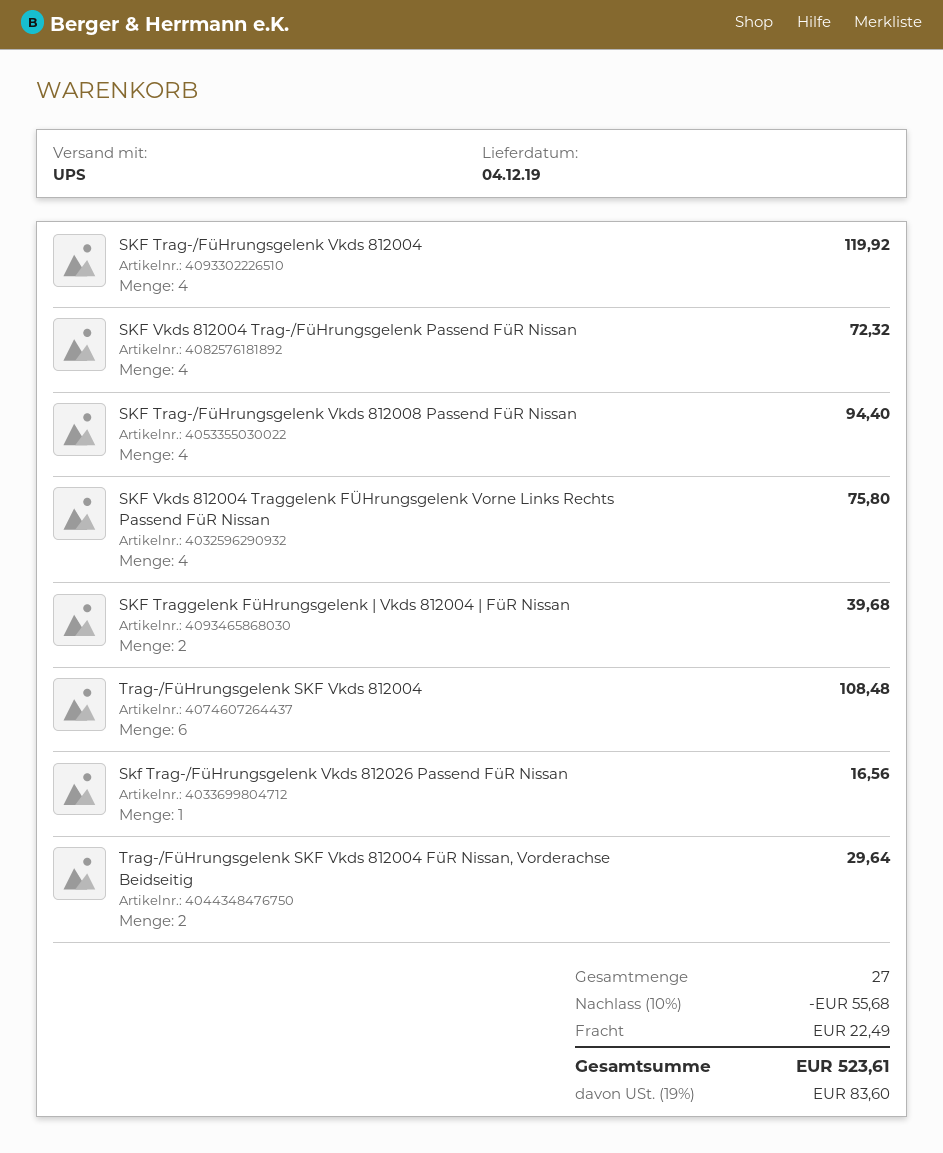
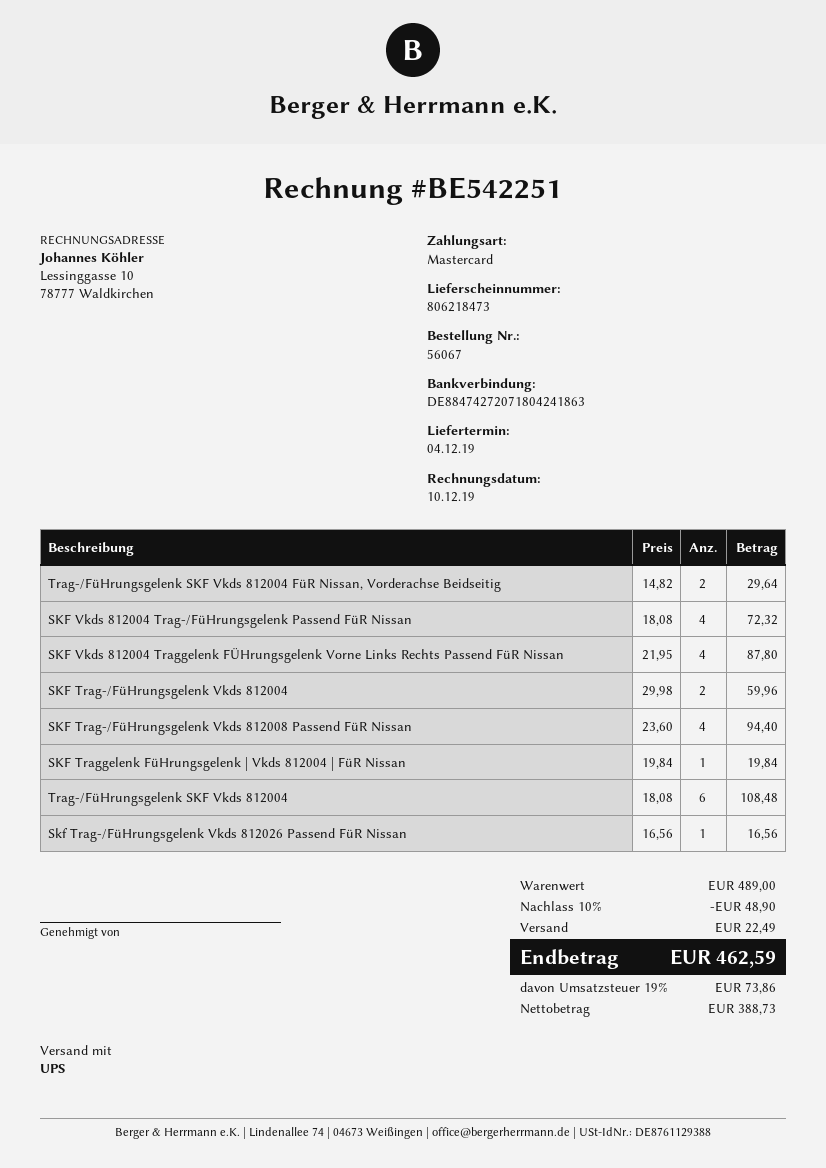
SKF Trag-/FüHrungsgelenk Vkds 812004: 4 for 119.92 -> 2 for 59.96
SKF Vkds 812004 Traggelenk FÜHrungsgelenk Vorne Links Rechts Passend FüR Nissan: 4 for 75.80 -> 4 for 87.80
SKF Traggelenk FüHrungsgelenk | Vkds 812004 | FüR Nissan: 2 for 39.68 -> 1 for 19.84
discount: 10% = 55.68 -> 10% = 48.90
tax: 19% = 83.60 -> 19% = 73.86
total: 523.61 -> 462.59

